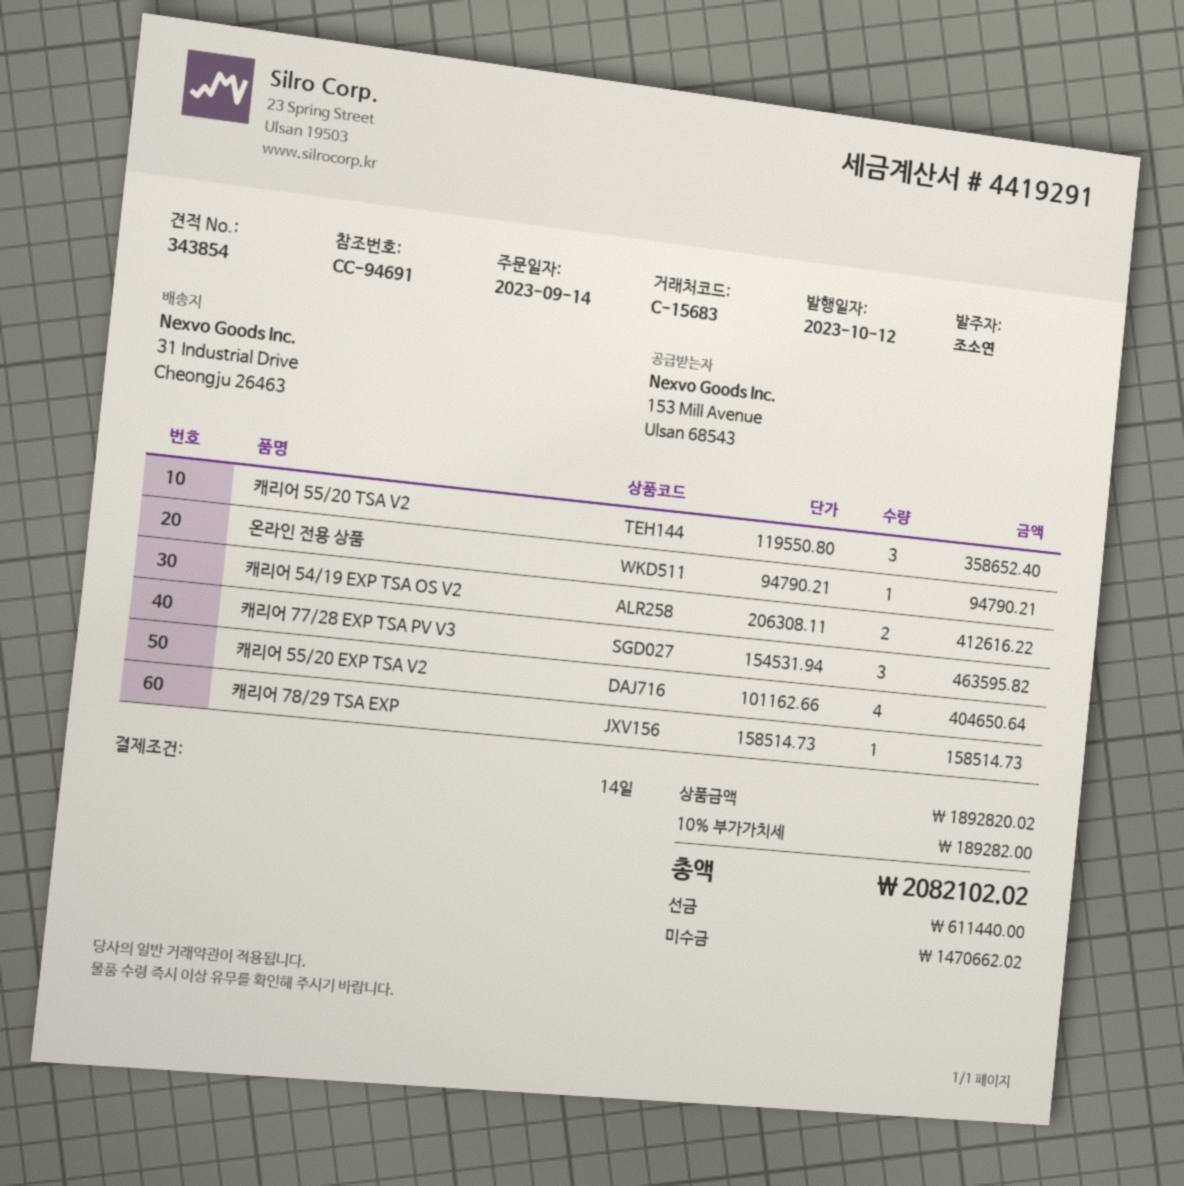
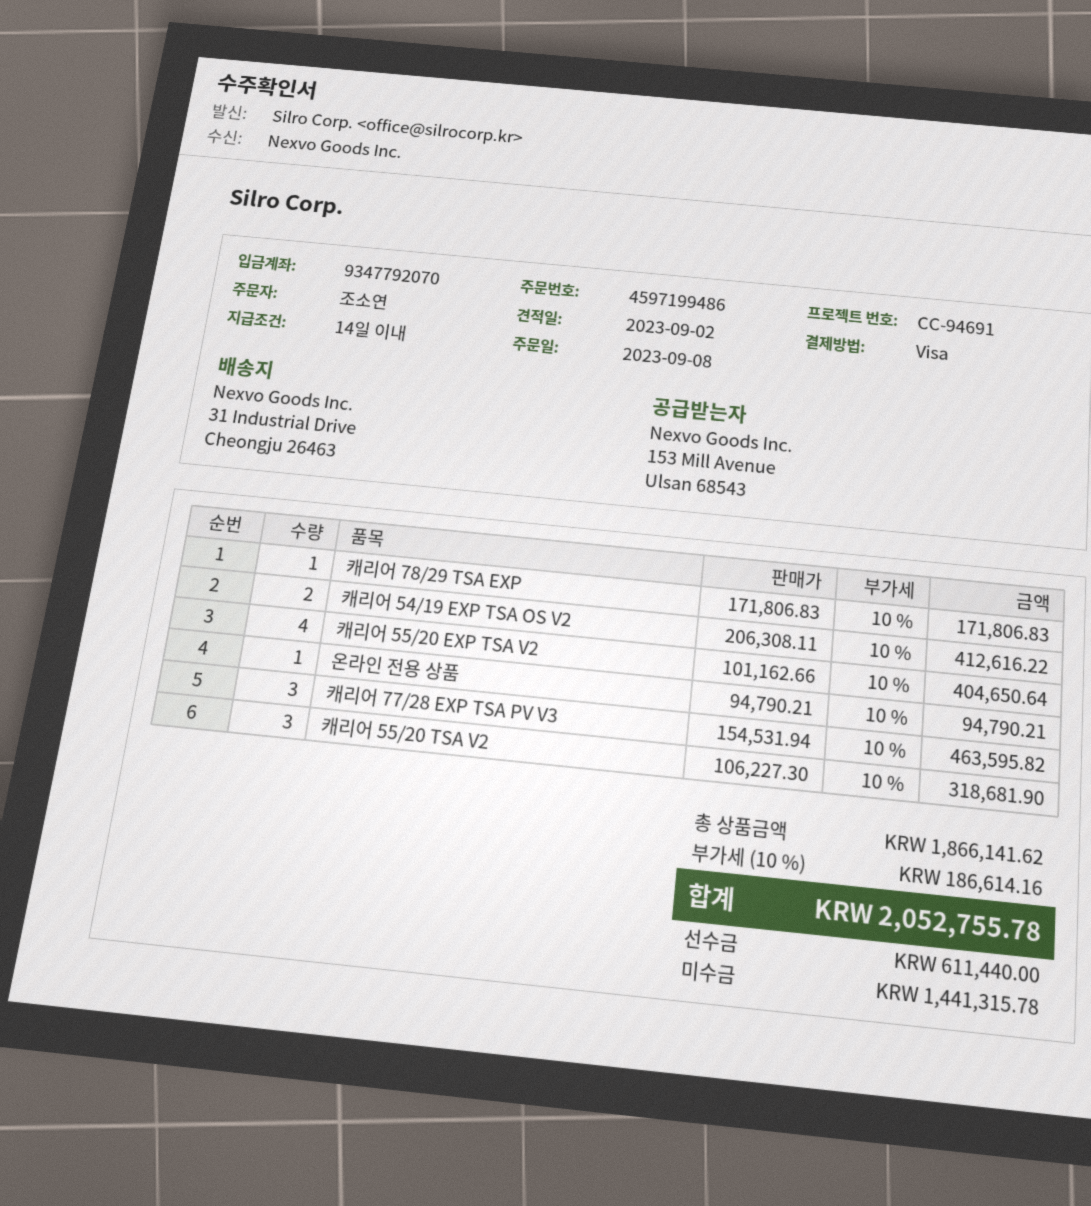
order date: 2023-09-14 -> 2023-09-08
캐리어 55/20 TSA V2: 3 x 119550.80 = 358652.40 -> 3 x 106227.30 = 318681.90
캐리어 78/29 TSA EXP: 1 x 158514.73 = 158514.73 -> 1 x 171806.83 = 171806.83
subtotal: 1892820.02 -> 1866141.62
tax: 10% = 189282.00 -> 10% = 186614.16
total: 2082102.02 -> 2052755.78
balance: 1470662.02 -> 1441315.78

